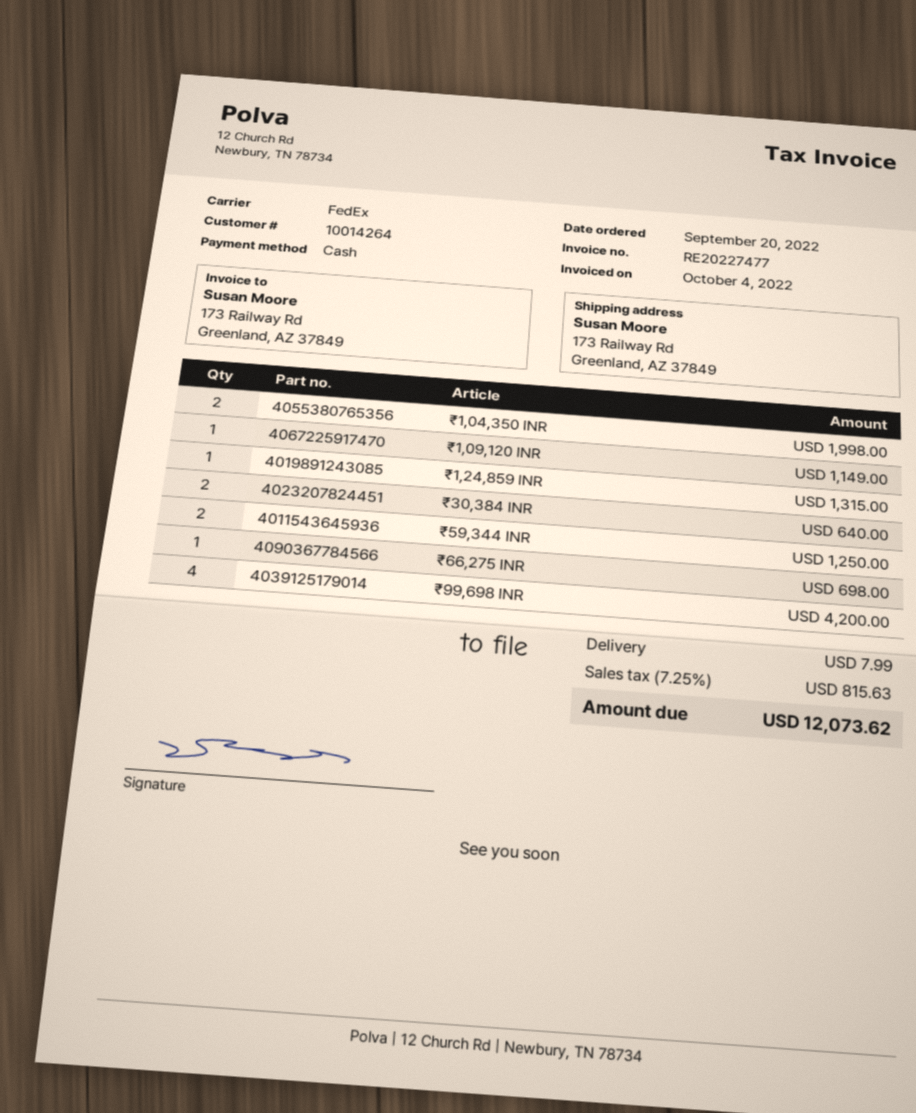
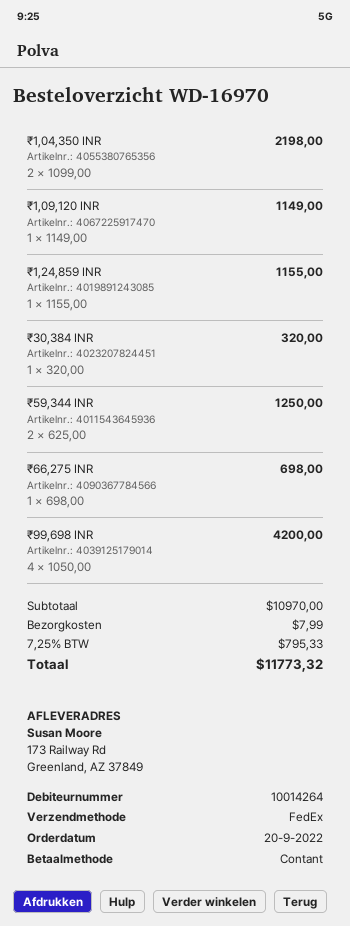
₹1,04,350 INR: 2 for 1998.00 -> 2 for 2198.00
₹1,24,859 INR: 1 for 1315.00 -> 1 for 1155.00
₹30,384 INR: 2 for 640.00 -> 1 for 320.00
tax: 7.25% = 815.63 -> 7.25% = 795.33
total: 12073.62 -> 11773.32

